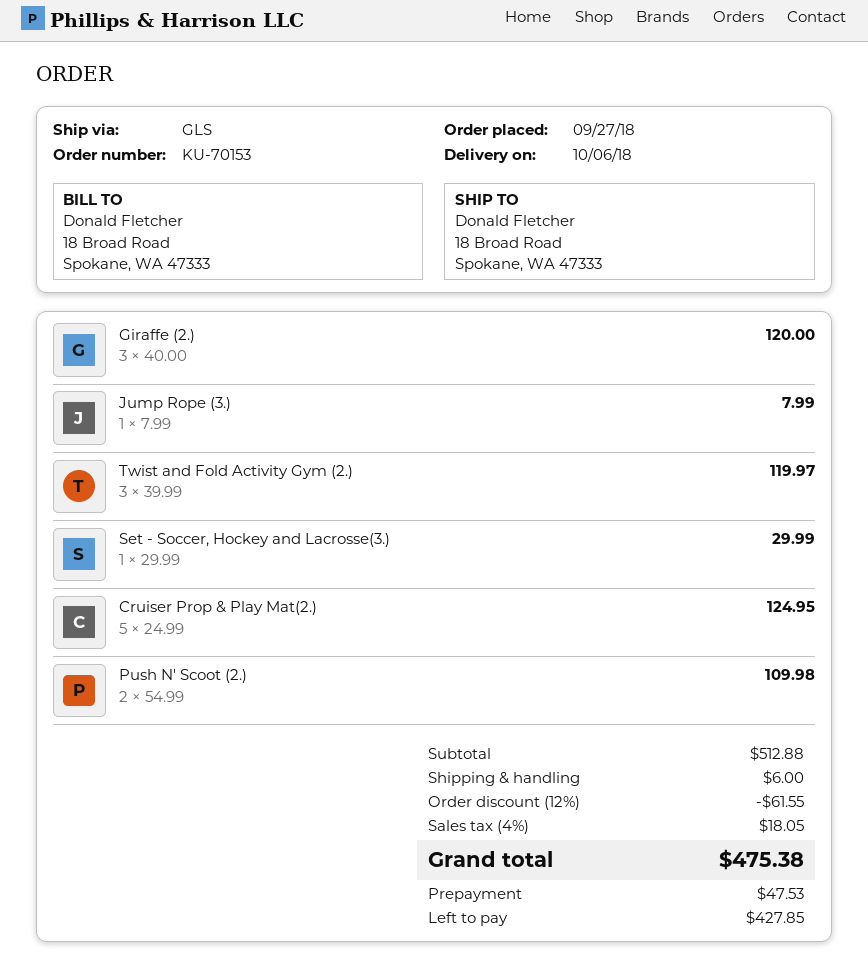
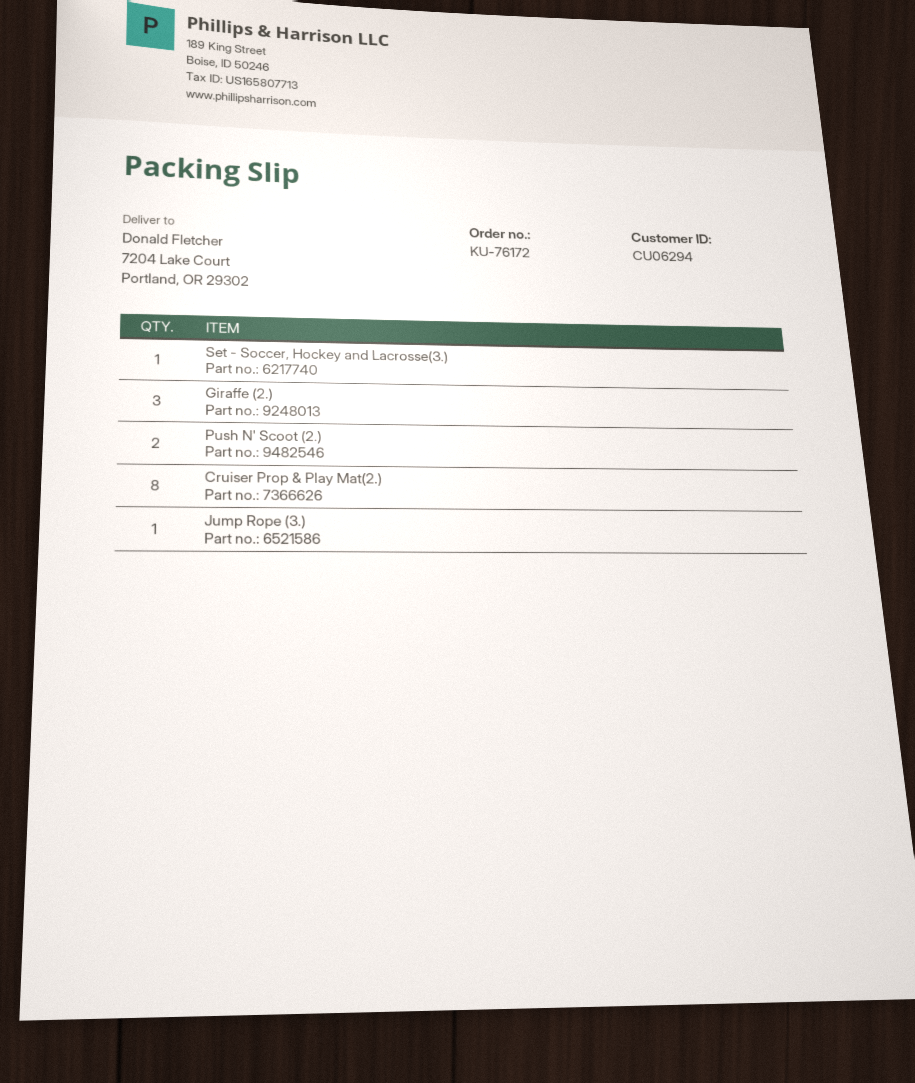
order number: KU-70153 -> KU-76172
ship to: 18 Broad Road, Spokane, WA 47333 -> 7204 Lake Court, Portland, OR 29302
Twist and Fold Activity Gym (2.): 3 -> none
Cruiser Prop & Play Mat(2.): 5 -> 8

